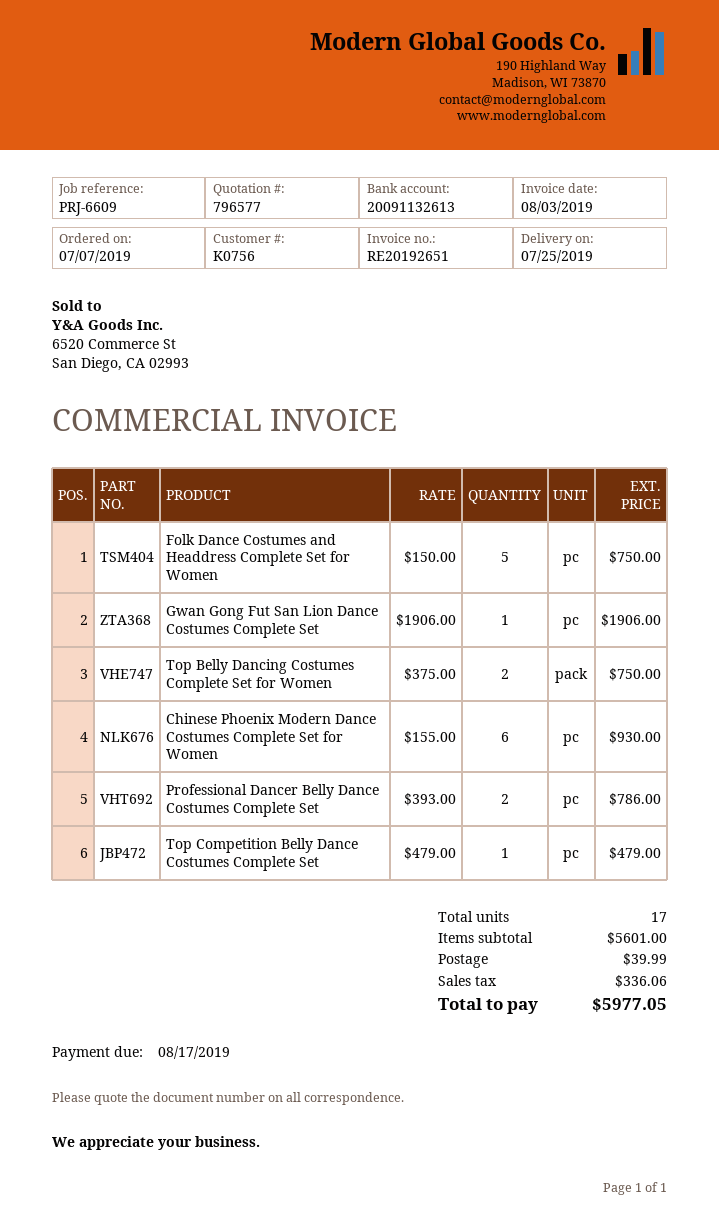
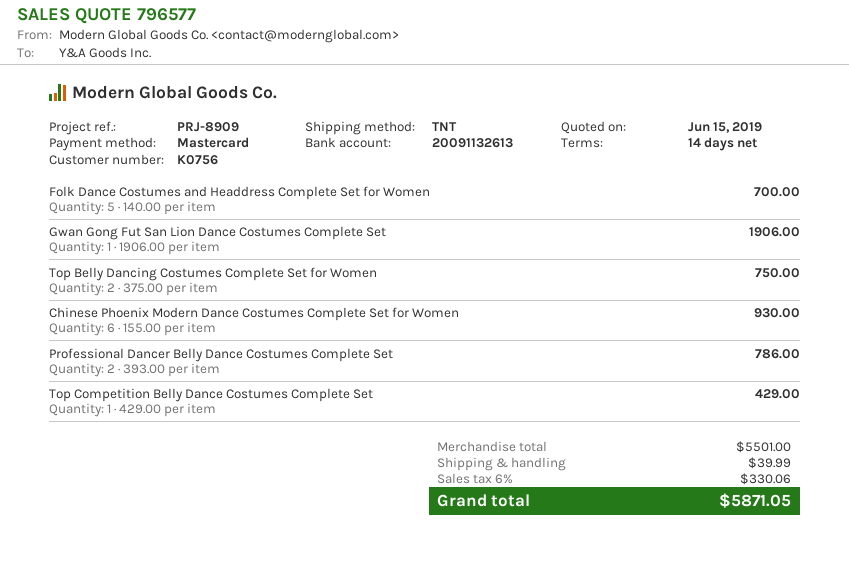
reference: PRJ-6609 -> PRJ-8909
Folk Dance Costumes and Headdress Complete Set for Women: 5 x 150.00 = 750.00 -> 5 x 140.00 = 700.00
Top Competition Belly Dance Costumes Complete Set: 1 x 479.00 = 479.00 -> 1 x 429.00 = 429.00
subtotal: 5601.00 -> 5501.00
tax: 336.06 -> 330.06
total: 5977.05 -> 5871.05

